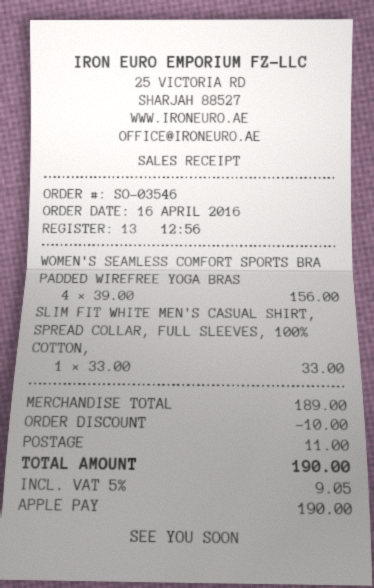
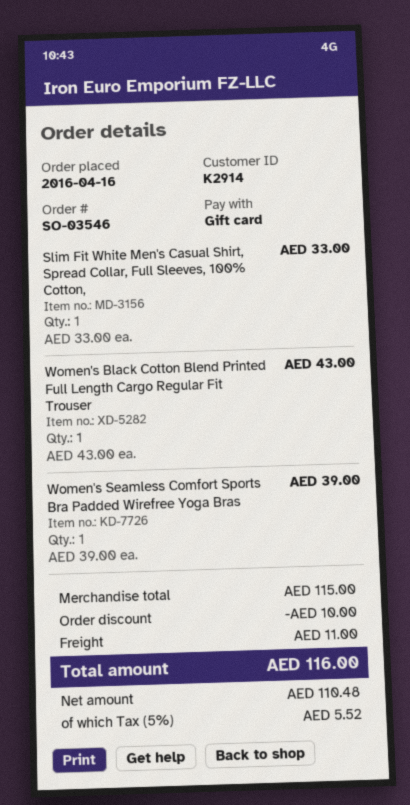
payment method: Apple Pay -> gift card
WOMEN'S SEAMLESS COMFORT SPORTS BRA PADDED WIREFREE YOGA BRAS: 4 x 39.00 = 156.00 -> 1 x 39.00 = 39.00
Women's Black Cotton Blend Printed Full Length Cargo Regular Fit Trouser: none -> 1 x 43.00 = 43.00
subtotal: 189.00 -> 115.00
tax: 5% = 9.05 -> 5% = 5.52
total: 190.00 -> 116.00

